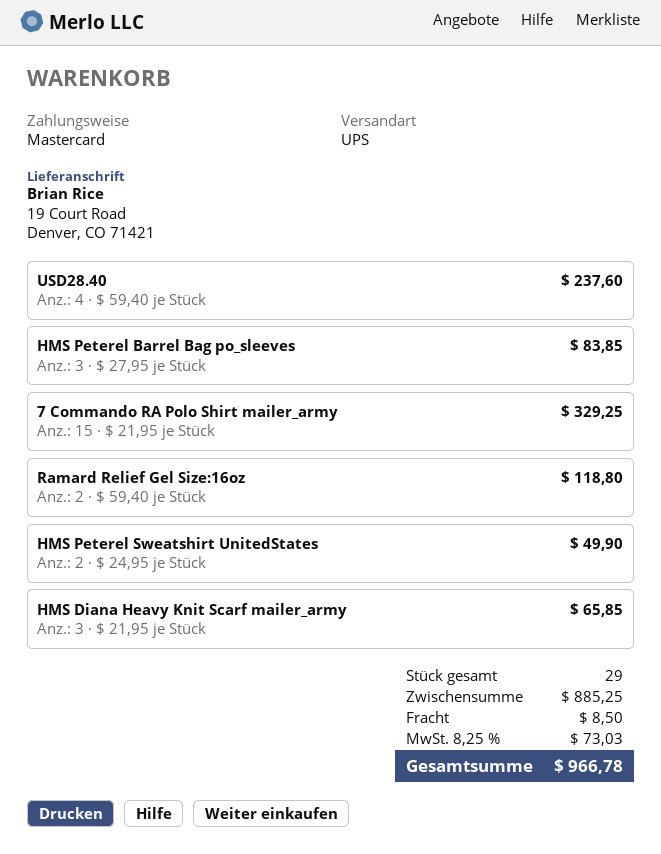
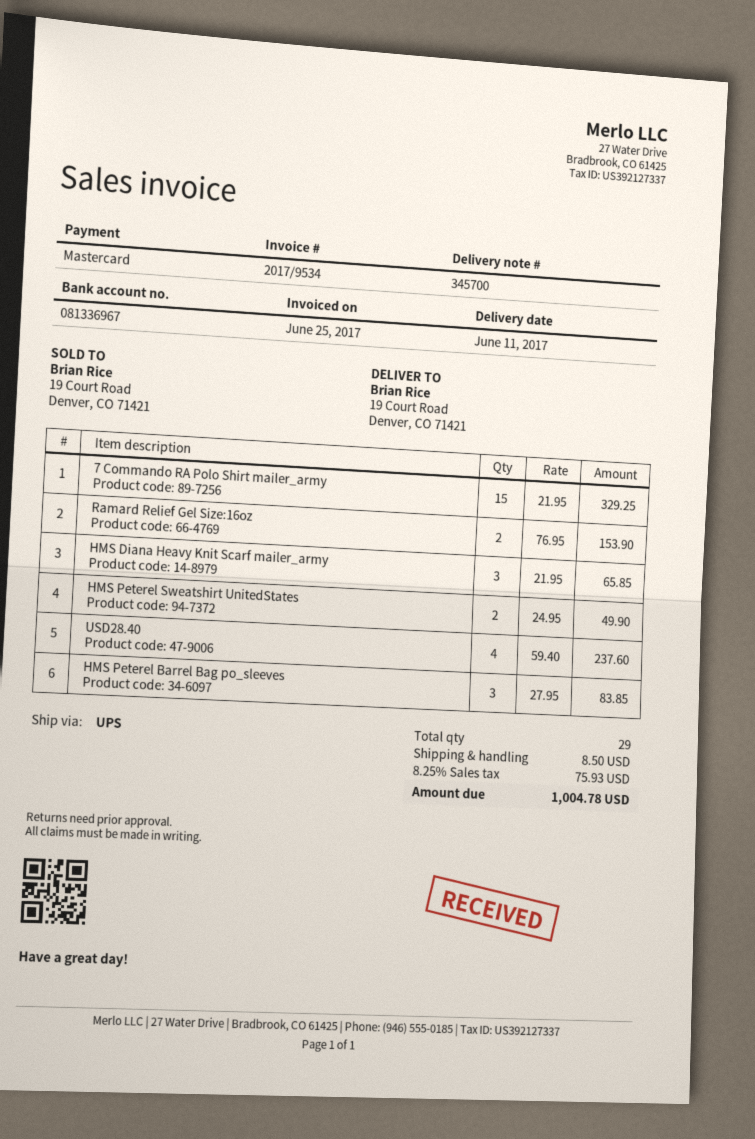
Ramard Relief Gel Size:16oz: 2 x 59.40 = 118.80 -> 2 x 76.95 = 153.90
tax: 8.25% = 73.03 -> 8.25% = 75.93
total: 966.78 -> 1004.78

